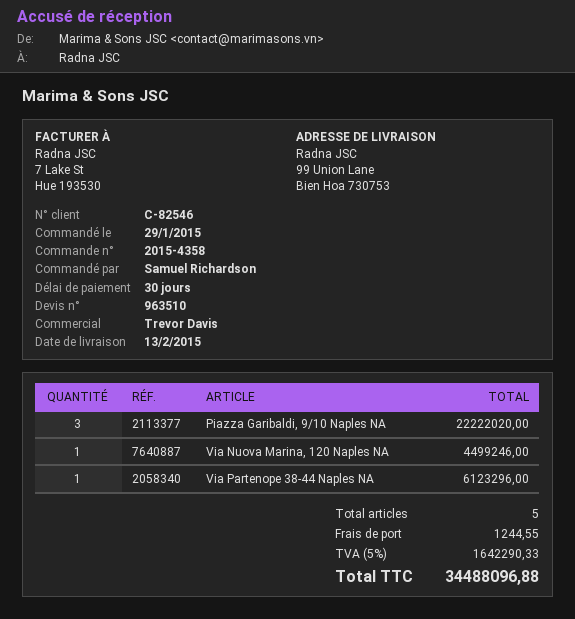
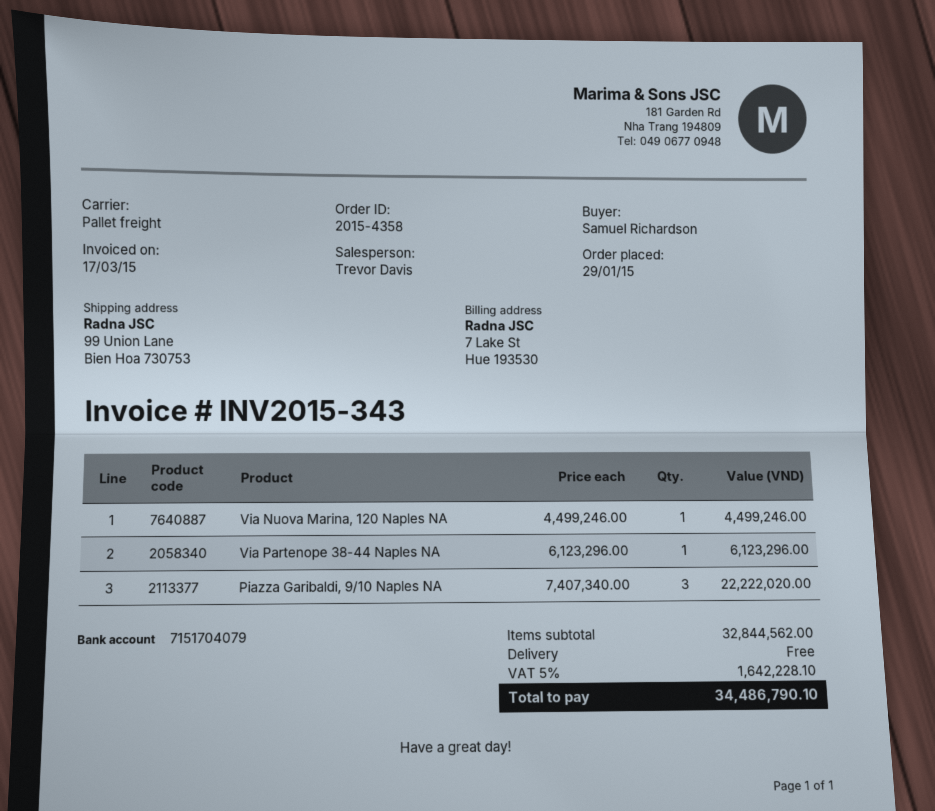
shipping: 1244.55 -> 0.00
tax: 5% = 1642290.33 -> 5% = 1642228.10
total: 34488096.88 -> 34486790.10

